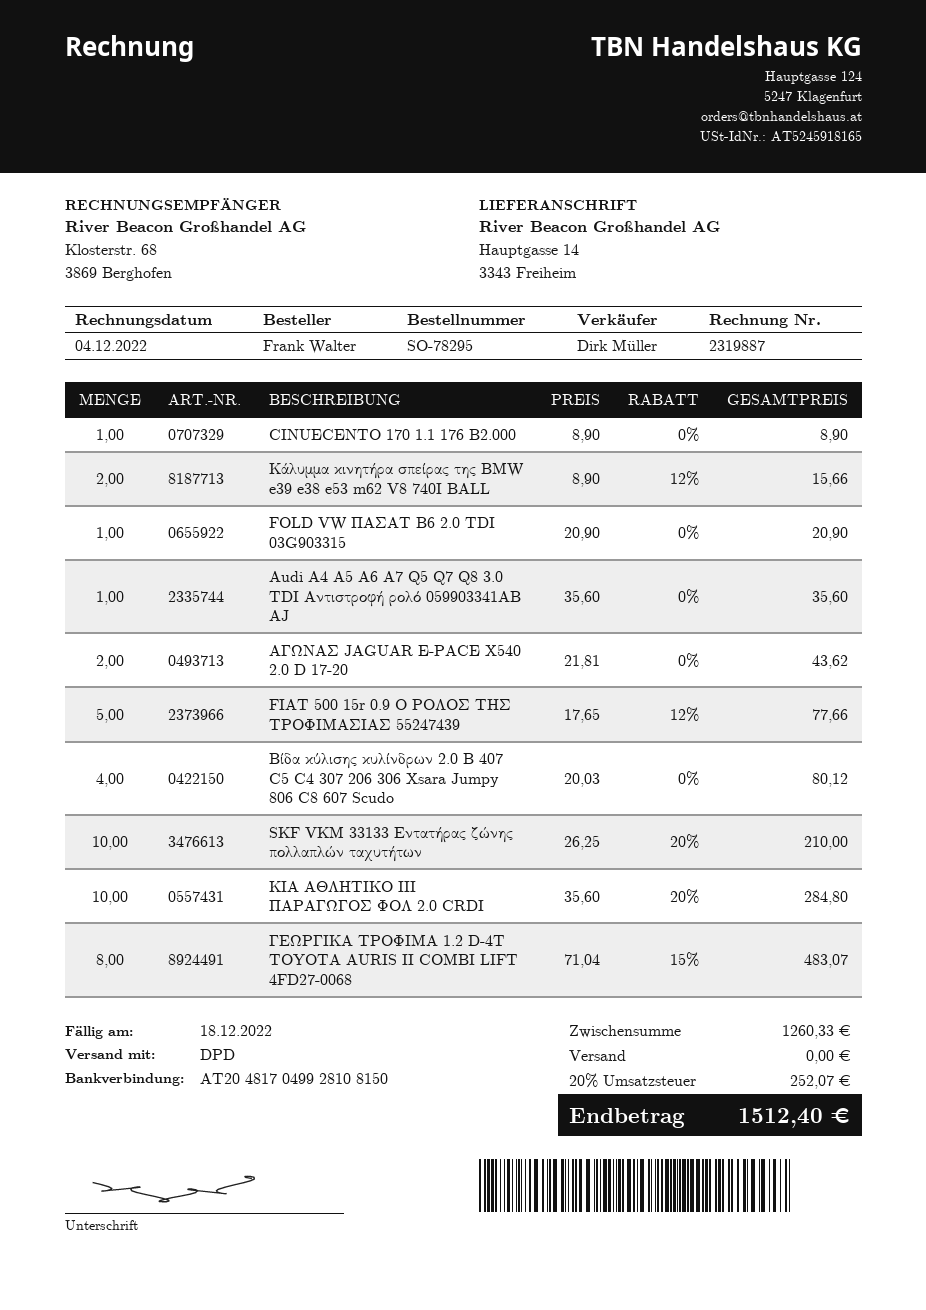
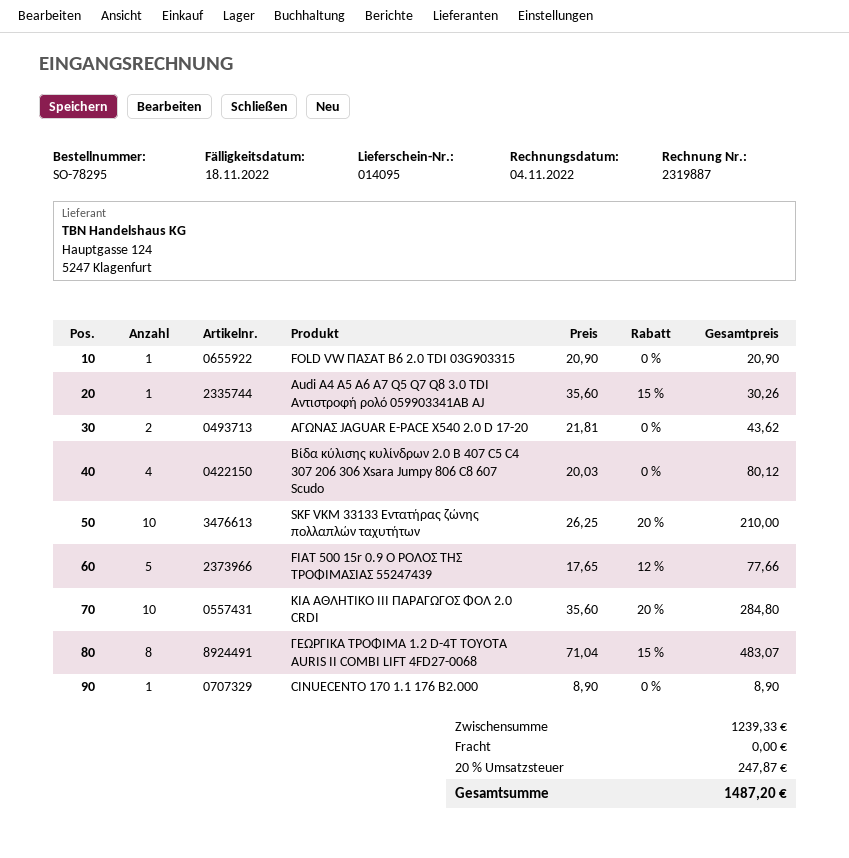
invoice date: 2022-12-04 -> 2022-11-04
due date: 2022-12-18 -> 2022-11-18
Κάλυμμα κινητήρα σπείρας της BMW e39 e38 e53 m62 V8 740I BALL: 2 x 8.90 - 12% = 15.66 -> none
Audi A4 A5 A6 A7 Q5 Q7 Q8 3.0 TDI Αντιστροφή ρολό 059903341AB AJ: 1 x 35.60 = 35.60 -> 1 x 35.60 - 15% = 30.26
subtotal: 1260.33 -> 1239.33
tax: 20% = 252.07 -> 20% = 247.87
total: 1512.40 -> 1487.20

